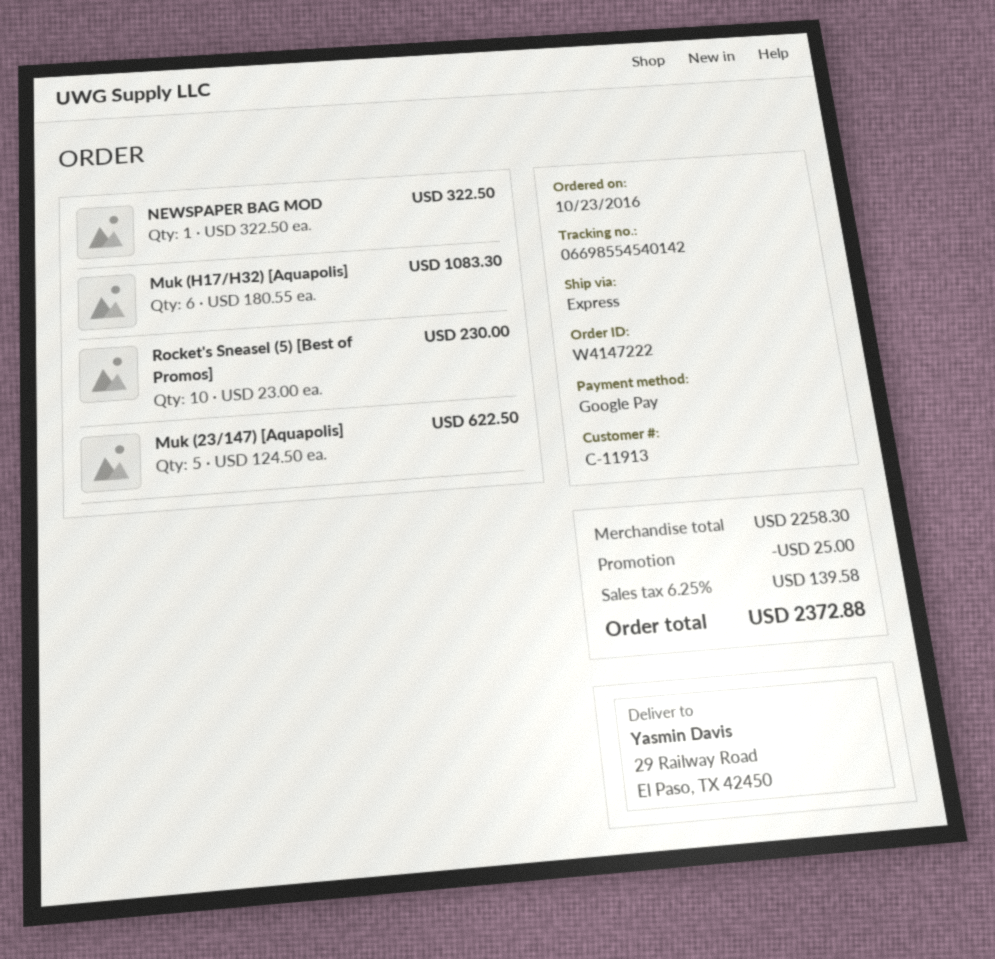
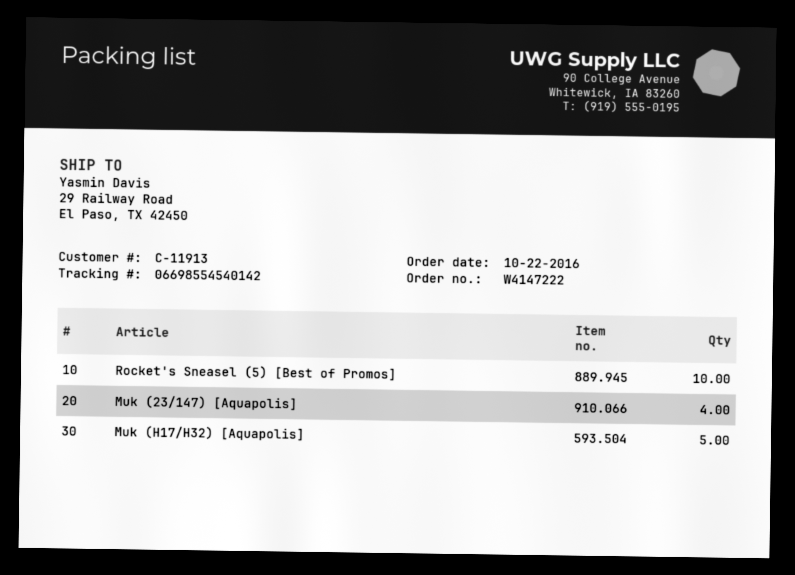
order date: 2016-10-23 -> 2016-10-22
NEWSPAPER BAG MOD: 1 -> none
Muk (H17/H32) [Aquapolis]: 6 -> 5
Muk (23/147) [Aquapolis]: 5 -> 4

